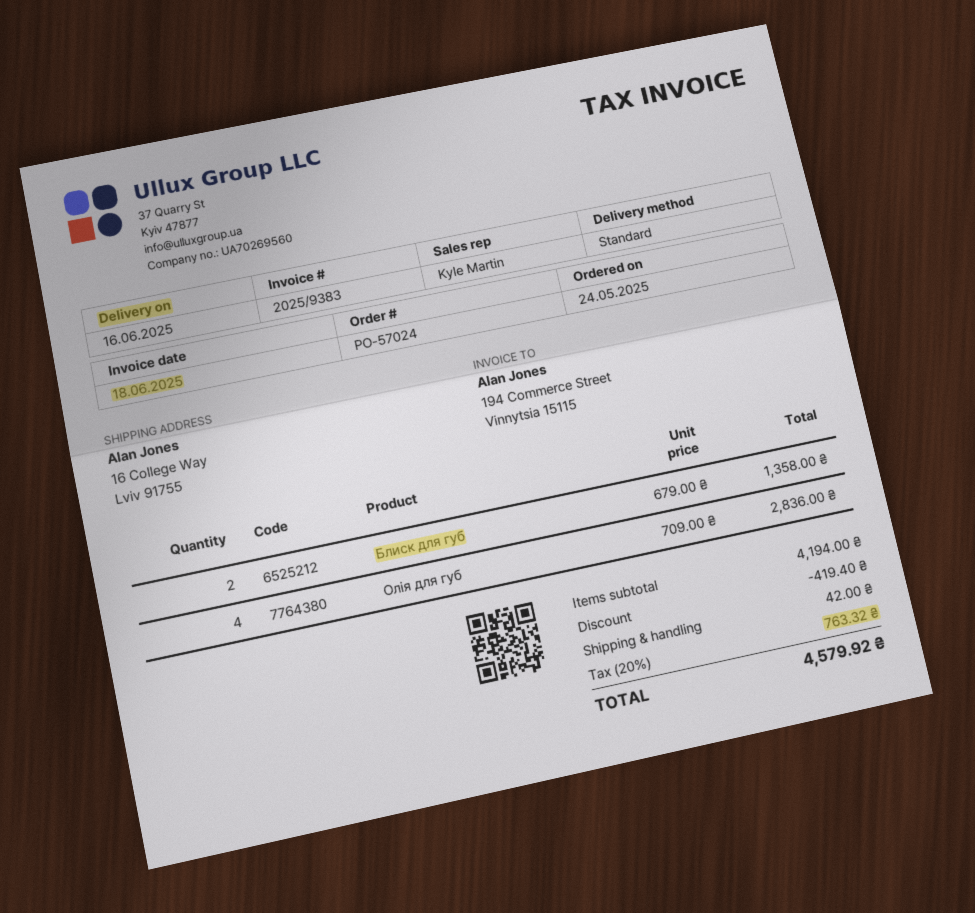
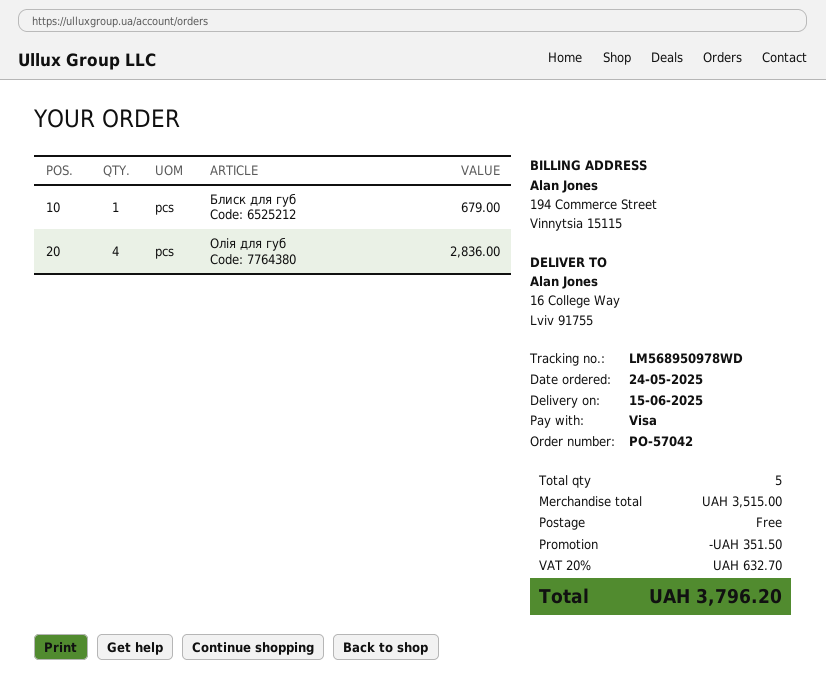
order number: PO-57024 -> PO-57042
delivery date: 2025-06-16 -> 2025-06-15
Блиск для губ: 2 for 1358.00 -> 1 for 679.00
subtotal: 4194.00 -> 3515.00
discount: 419.40 -> 351.50
shipping: 42.00 -> 0.00
tax: 20% = 763.32 -> 20% = 632.70
total: 4579.92 -> 3796.20

